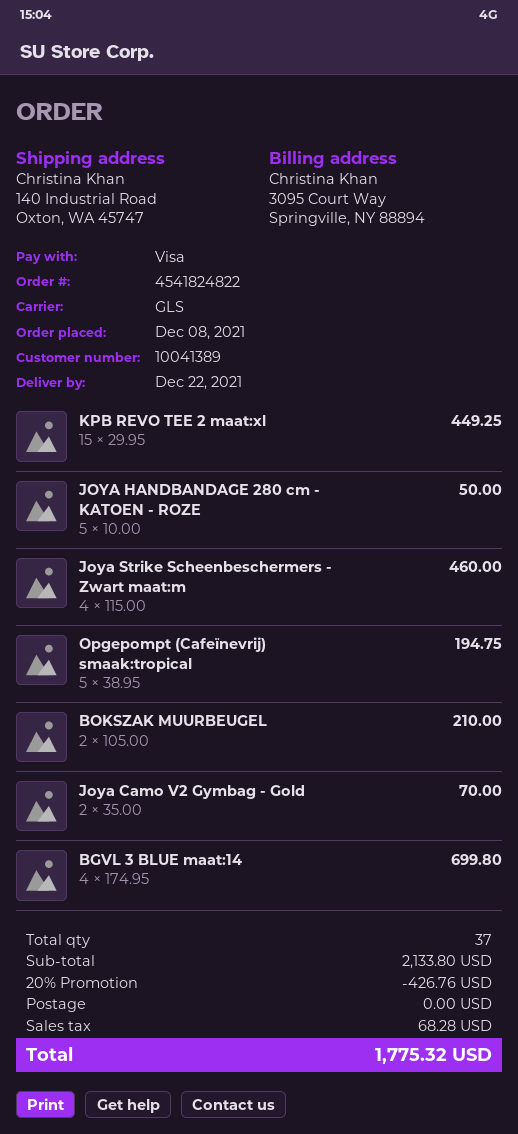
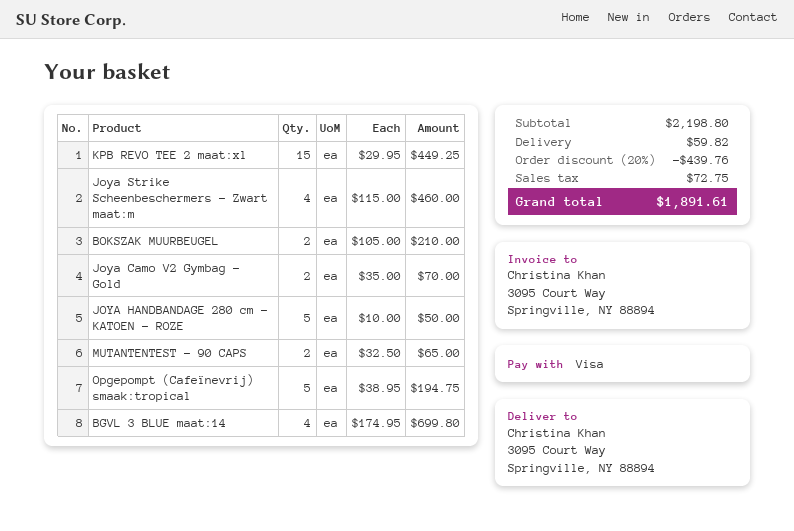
ship to: 140 Industrial Road, Oxton, WA 45747 -> 3095 Court Way, Springville, NY 88894
MUTANTENTEST - 90 CAPS: none -> 2 x 32.50 = 65.00
subtotal: 2133.80 -> 2198.80
discount: 20% = 426.76 -> 20% = 439.76
shipping: 0.00 -> 59.82
tax: 68.28 -> 72.75
total: 1775.32 -> 1891.61

